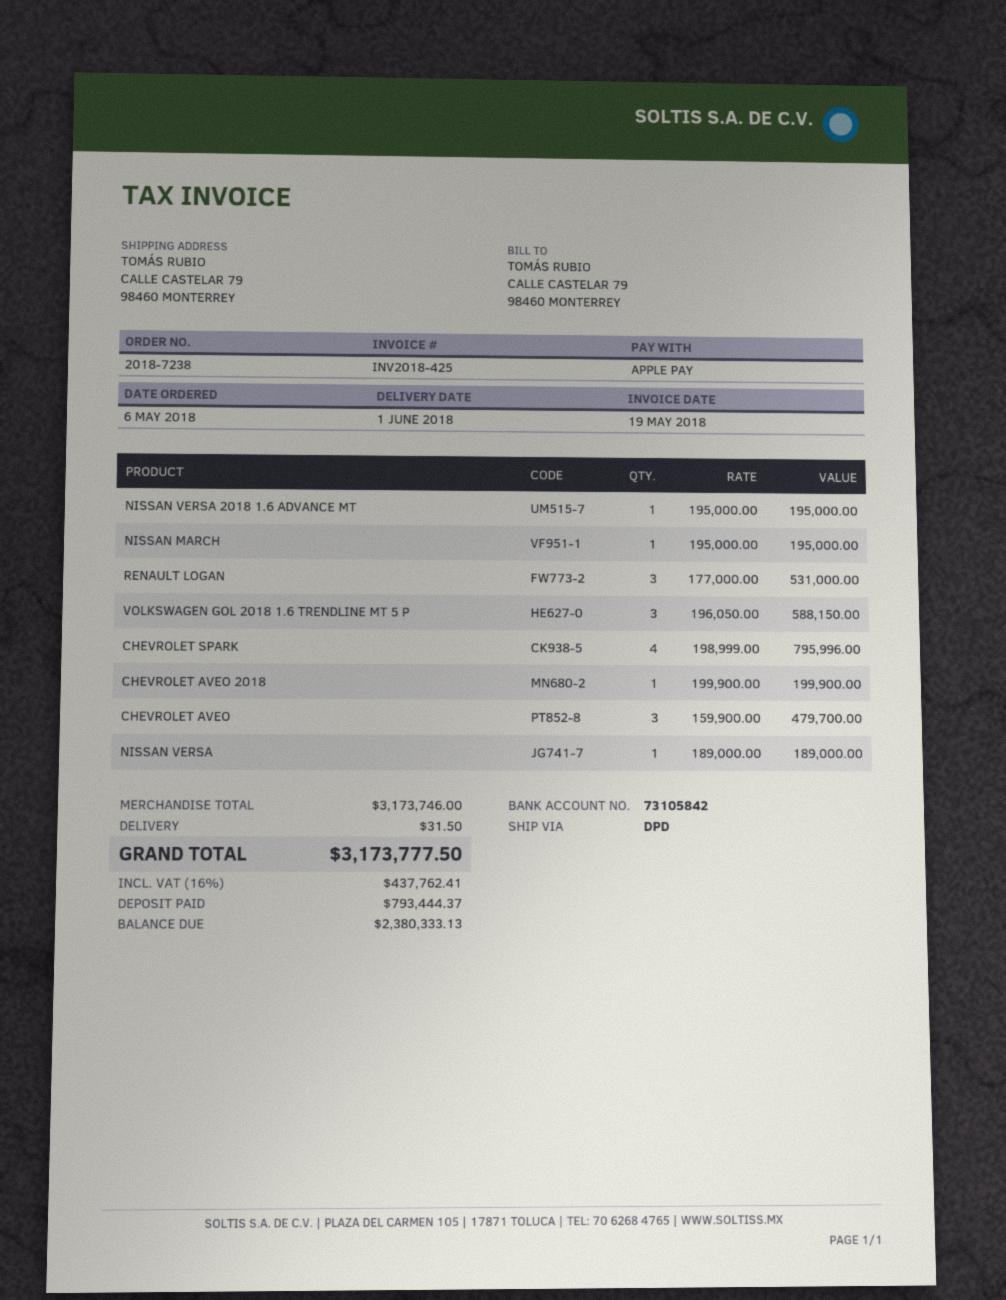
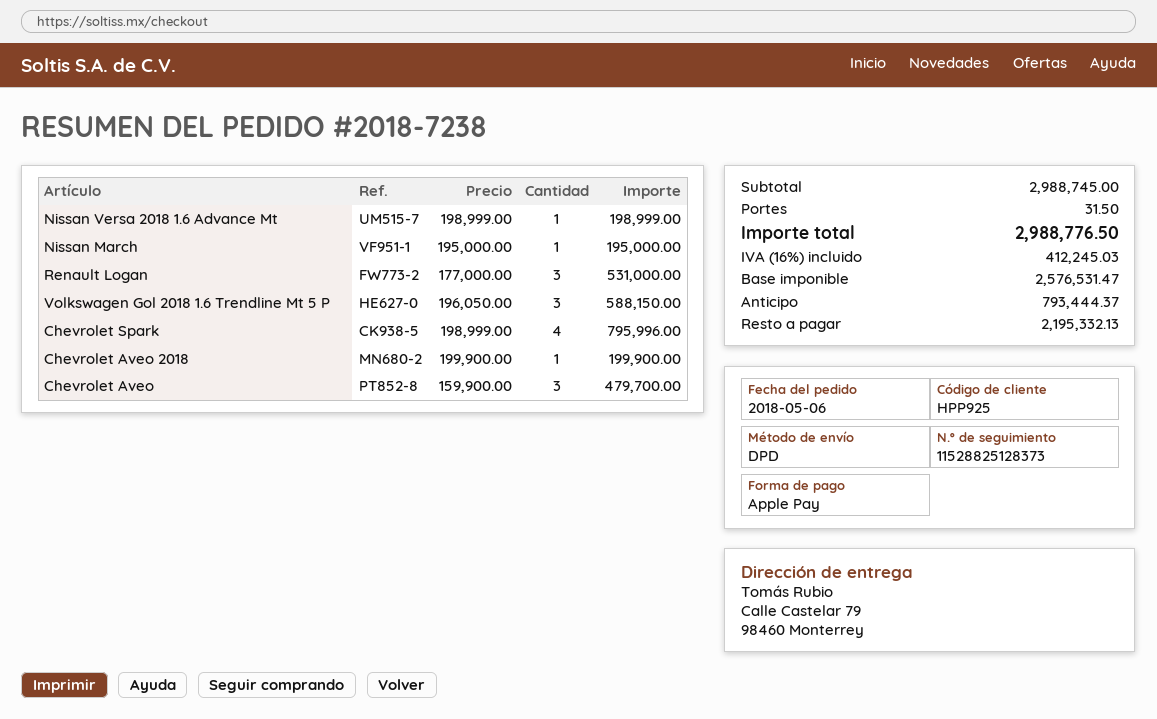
NISSAN VERSA 2018 1.6 ADVANCE MT: 1 x 195000.00 = 195000.00 -> 1 x 198999.00 = 198999.00
NISSAN VERSA: 1 x 189000.00 = 189000.00 -> none
subtotal: 3173746.00 -> 2988745.00
tax: 16% = 437762.41 -> 16% = 412245.03
total: 3173777.50 -> 2988776.50
balance: 2380333.13 -> 2195332.13

